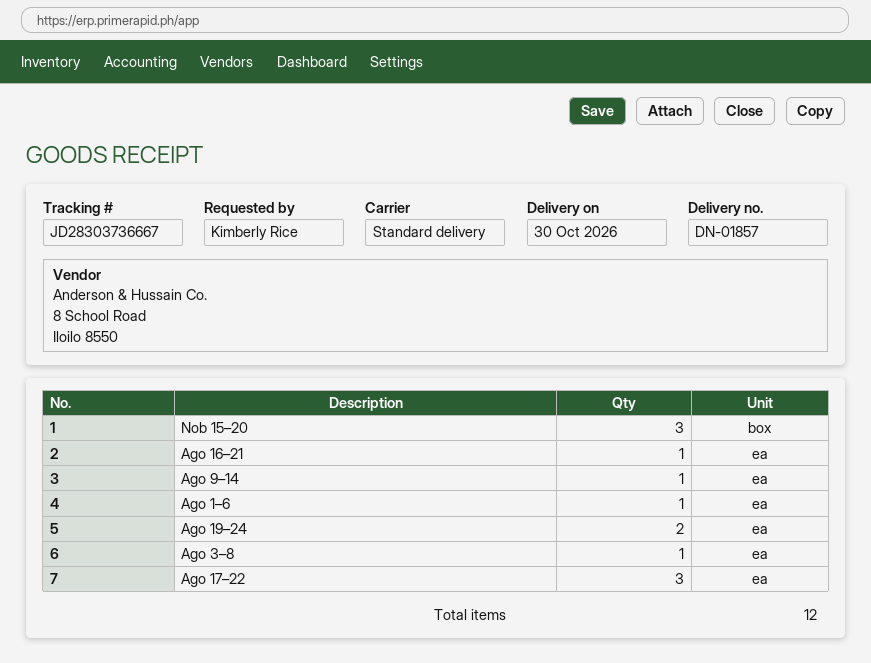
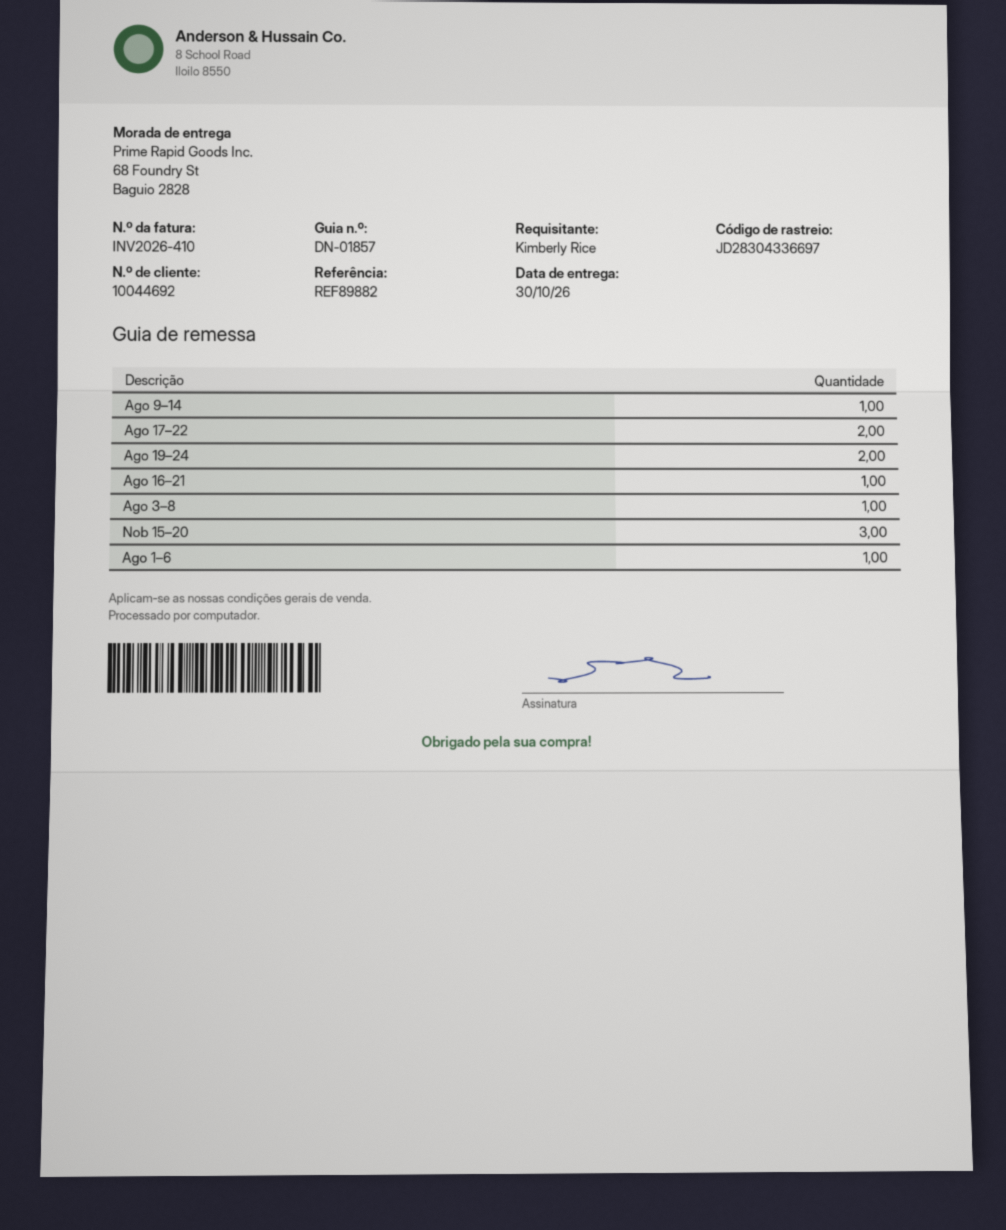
tracking number: JD28303736667 -> JD28304336697
Ago 17–22: 3 -> 2

